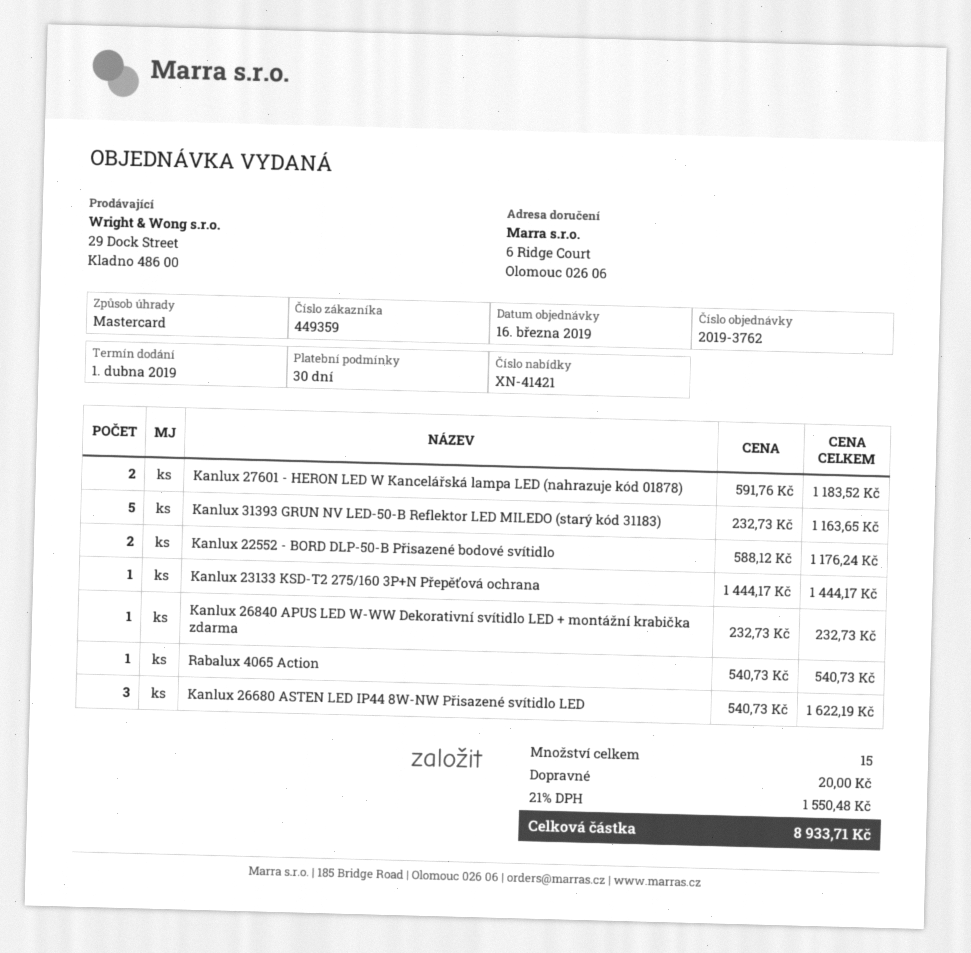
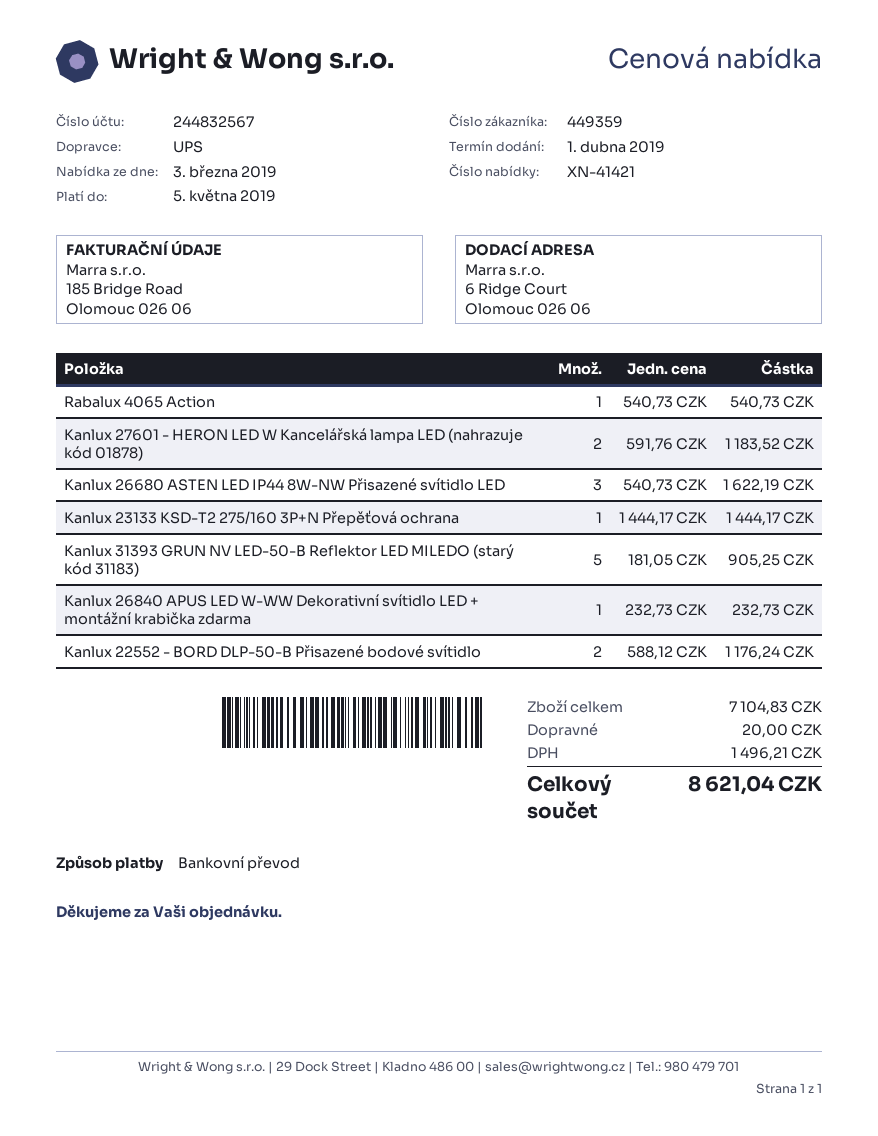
payment method: Mastercard -> bank transfer
Kanlux 31393 GRUN NV LED-50-B Reflektor LED MILEDO (starý kód 31183): 5 x 232.73 = 1163.65 -> 5 x 181.05 = 905.25
tax: 1550.48 -> 1496.21
total: 8933.71 -> 8621.04

